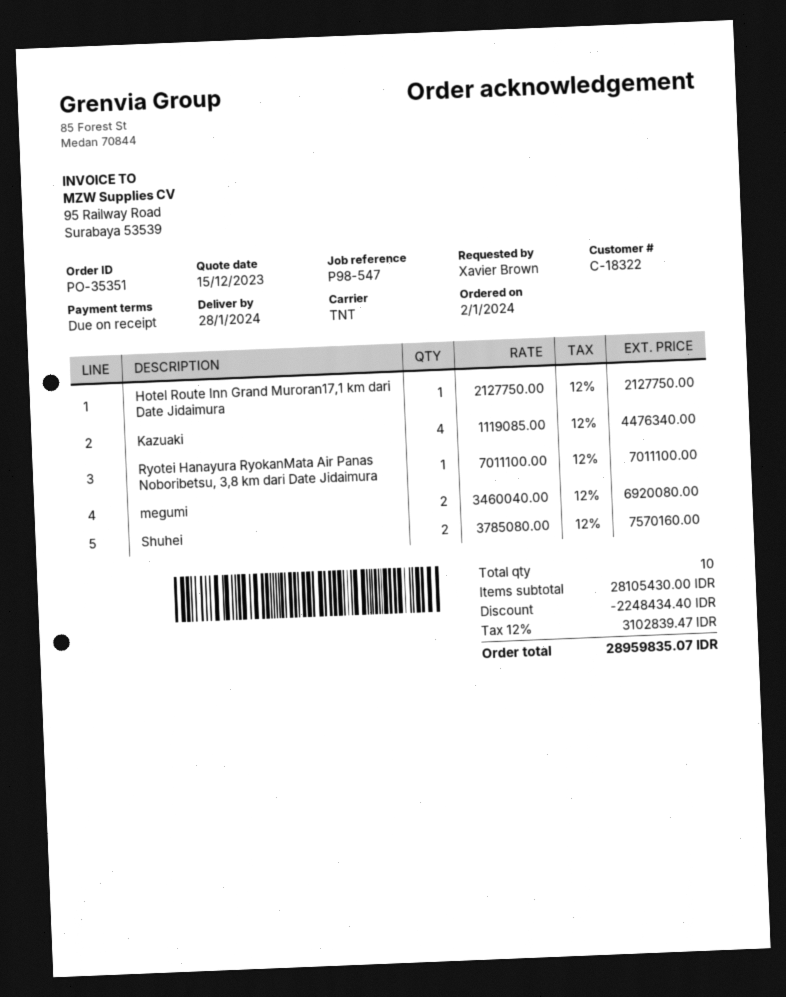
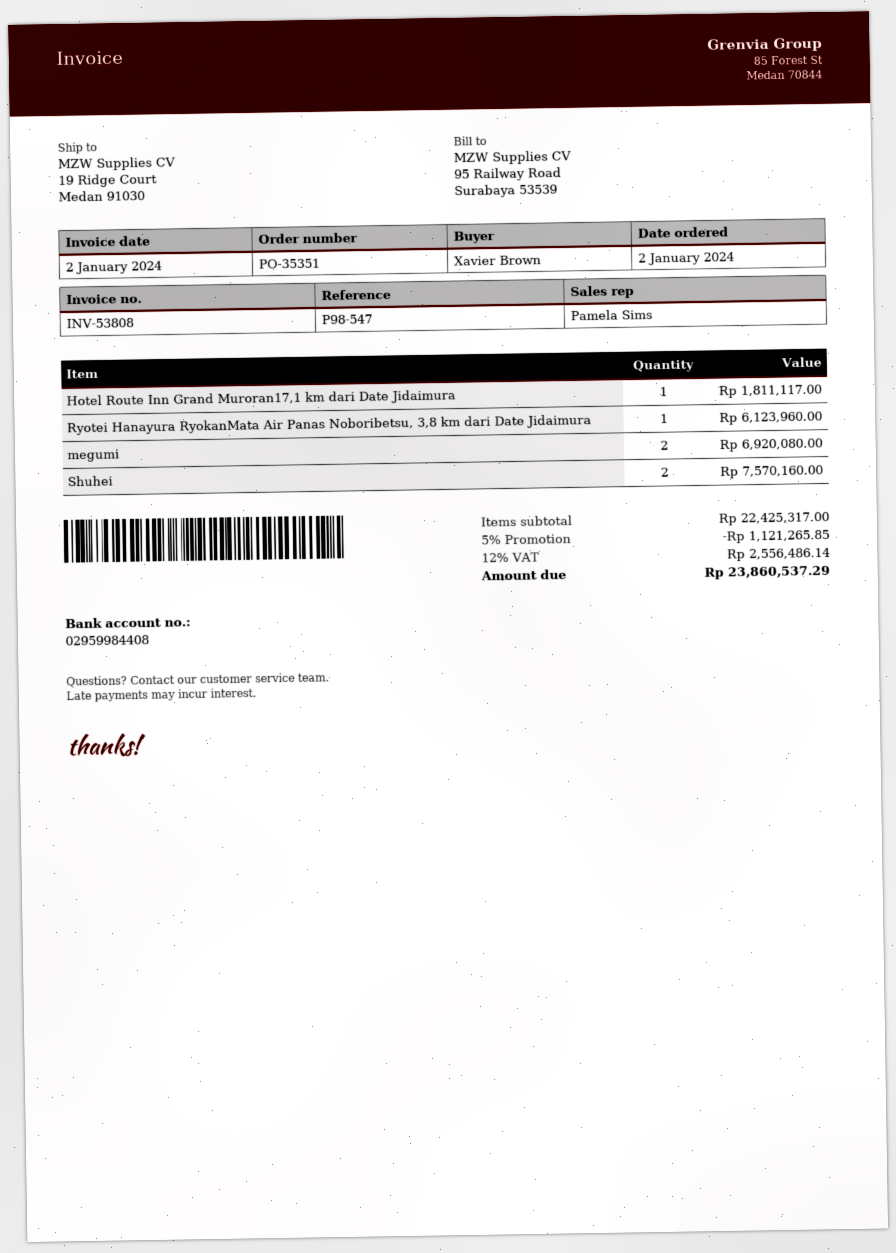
Hotel Route Inn Grand Muroran17,1 km dari Date Jidaimura: 1 for 2127750.00 -> 1 for 1811117.00
Kazuaki: 4 for 4476340.00 -> none
Ryotei Hanayura RyokanMata Air Panas Noboribetsu, 3,8 km dari Date Jidaimura: 1 for 7011100.00 -> 1 for 6123960.00
subtotal: 28105430.00 -> 22425317.00
discount: 2248434.40 -> 1121265.85
tax: 12% = 3102839.47 -> 12% = 2556486.14
total: 28959835.07 -> 23860537.29

